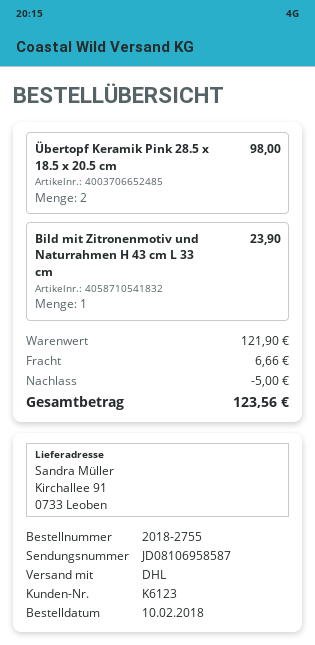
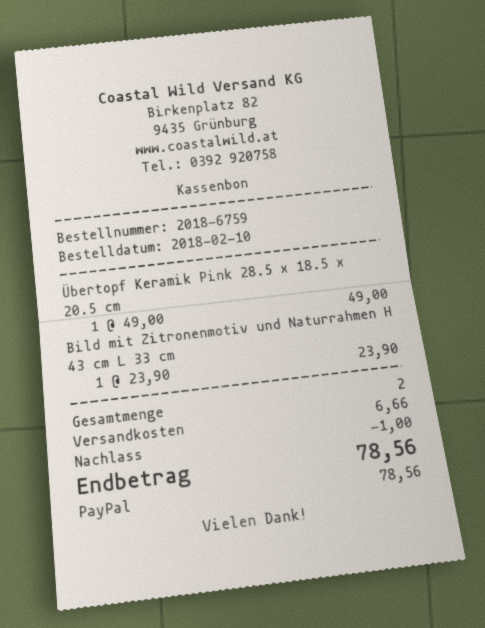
order number: 2018-2755 -> 2018-6759
Übertopf Keramik Pink 28.5 x 18.5 x 20.5 cm: 2 for 98.00 -> 1 for 49.00
discount: 5.00 -> 1.00
total: 123.56 -> 78.56

